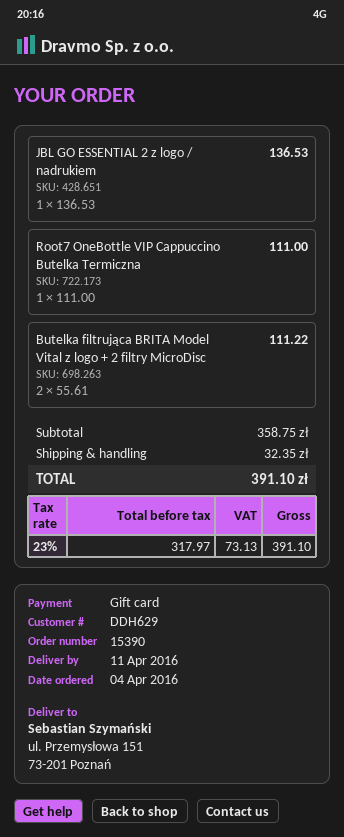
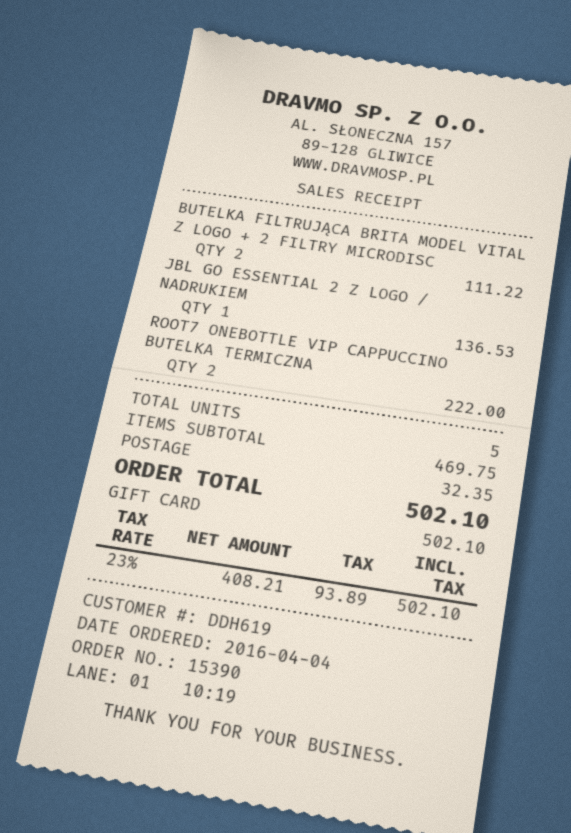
customer number: DDH629 -> DDH619
Root7 OneBottle VIP Cappuccino Butelka Termiczna: 1 for 111.00 -> 2 for 222.00
subtotal: 358.75 -> 469.75
net: 317.97 -> 408.21
tax: 23% = 73.13 -> 23% = 93.89
total: 391.10 -> 502.10

